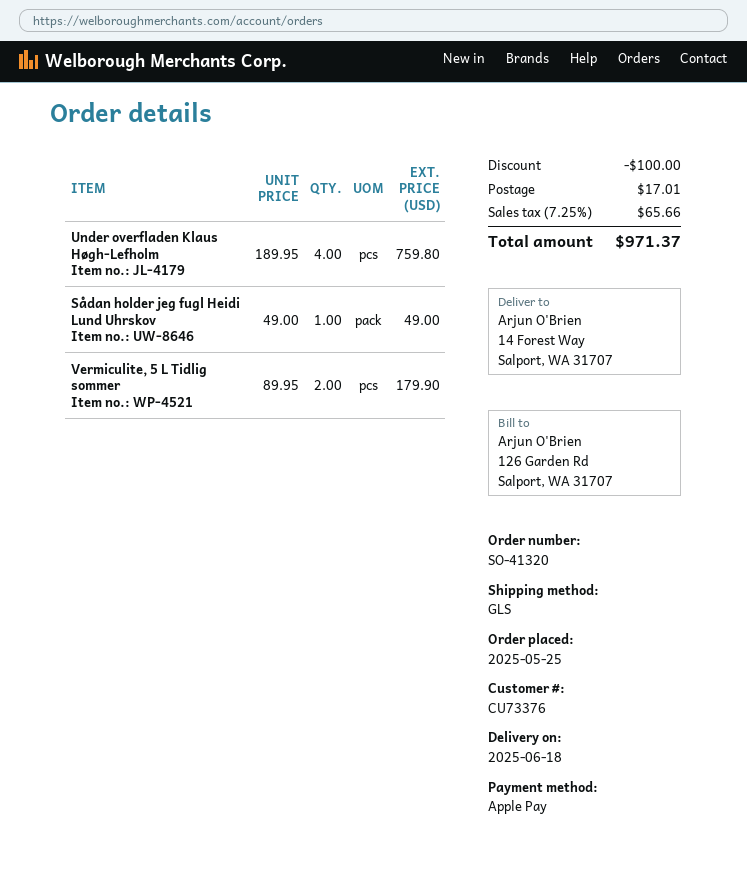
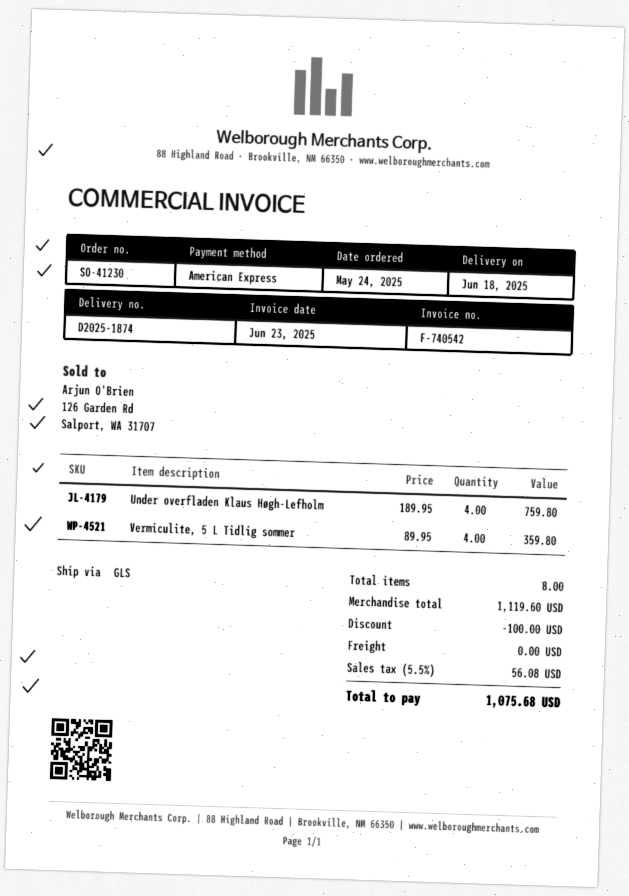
order number: SO-41320 -> SO-41230
order date: 2025-05-25 -> 2025-05-24
payment method: Apple Pay -> American Express
Sådan holder jeg fugl Heidi Lund Uhrskov: 1 x 49.00 = 49.00 -> none
Vermiculite, 5 L Tidlig sommer: 2 x 89.95 = 179.90 -> 4 x 89.95 = 359.80
shipping: 17.01 -> 0.00
tax: 7.25% = 65.66 -> 5.5% = 56.08
total: 971.37 -> 1075.68

